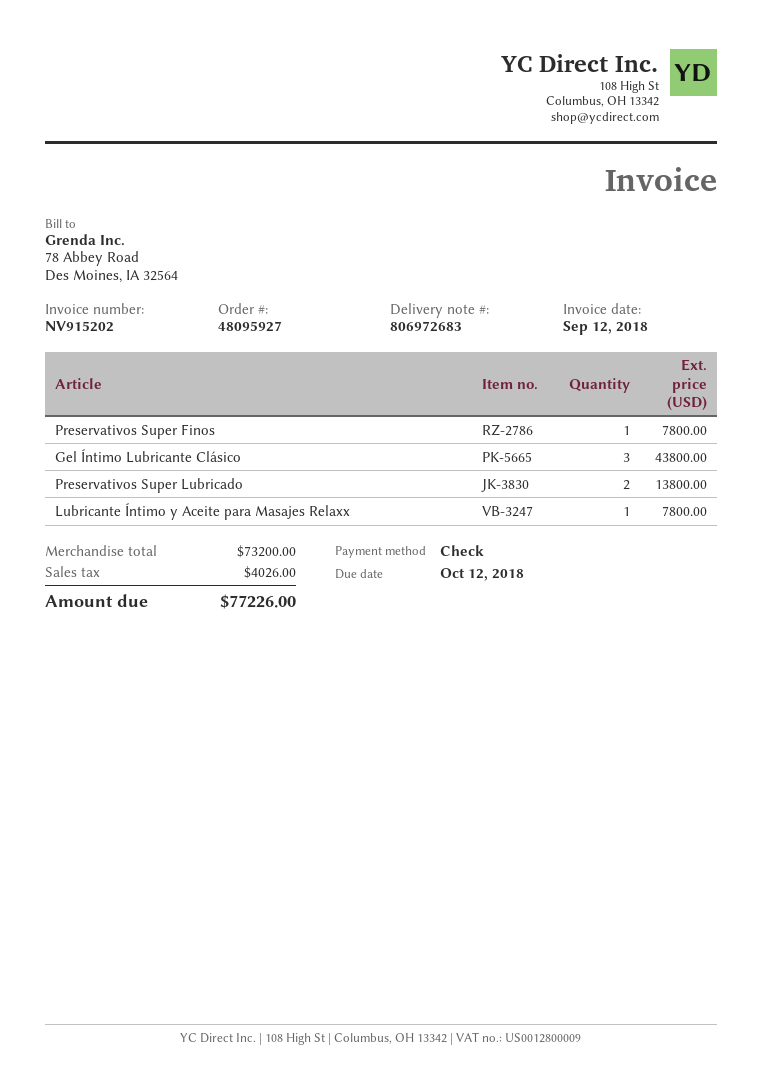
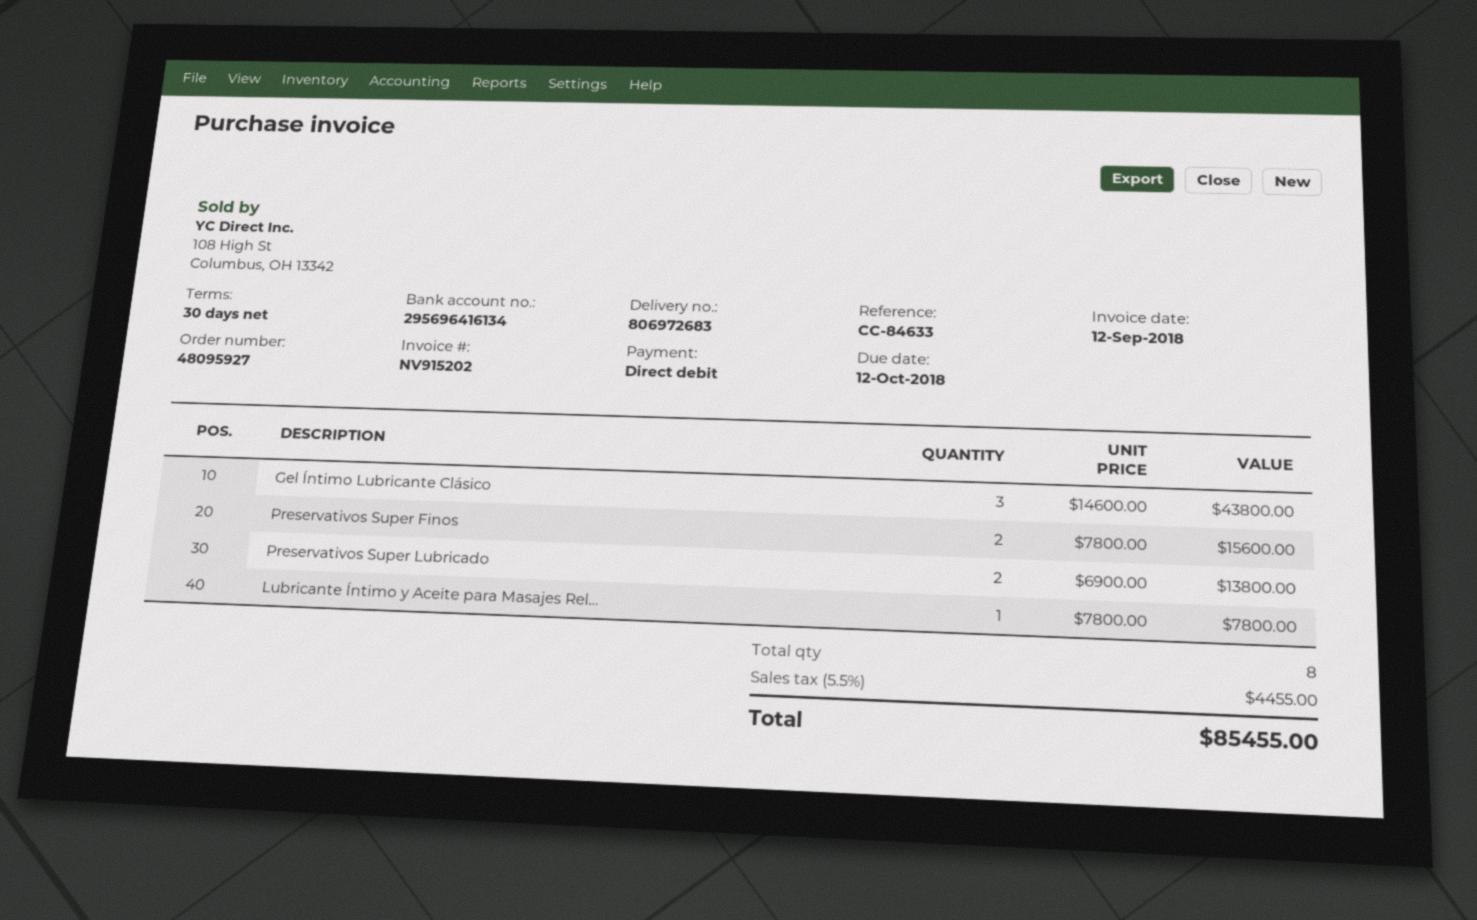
payment method: cheque -> direct debit
Preservativos Super Finos: 1 for 7800.00 -> 2 for 15600.00
tax: 4026.00 -> 4455.00
total: 77226.00 -> 85455.00

